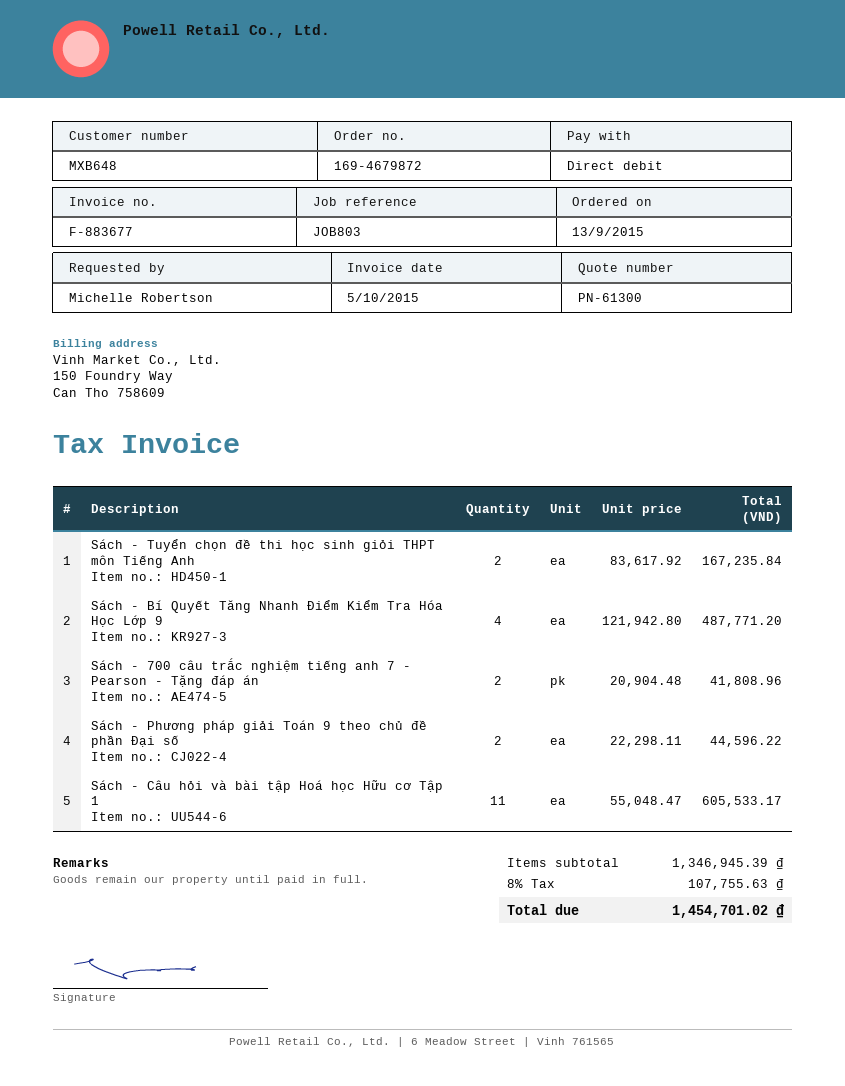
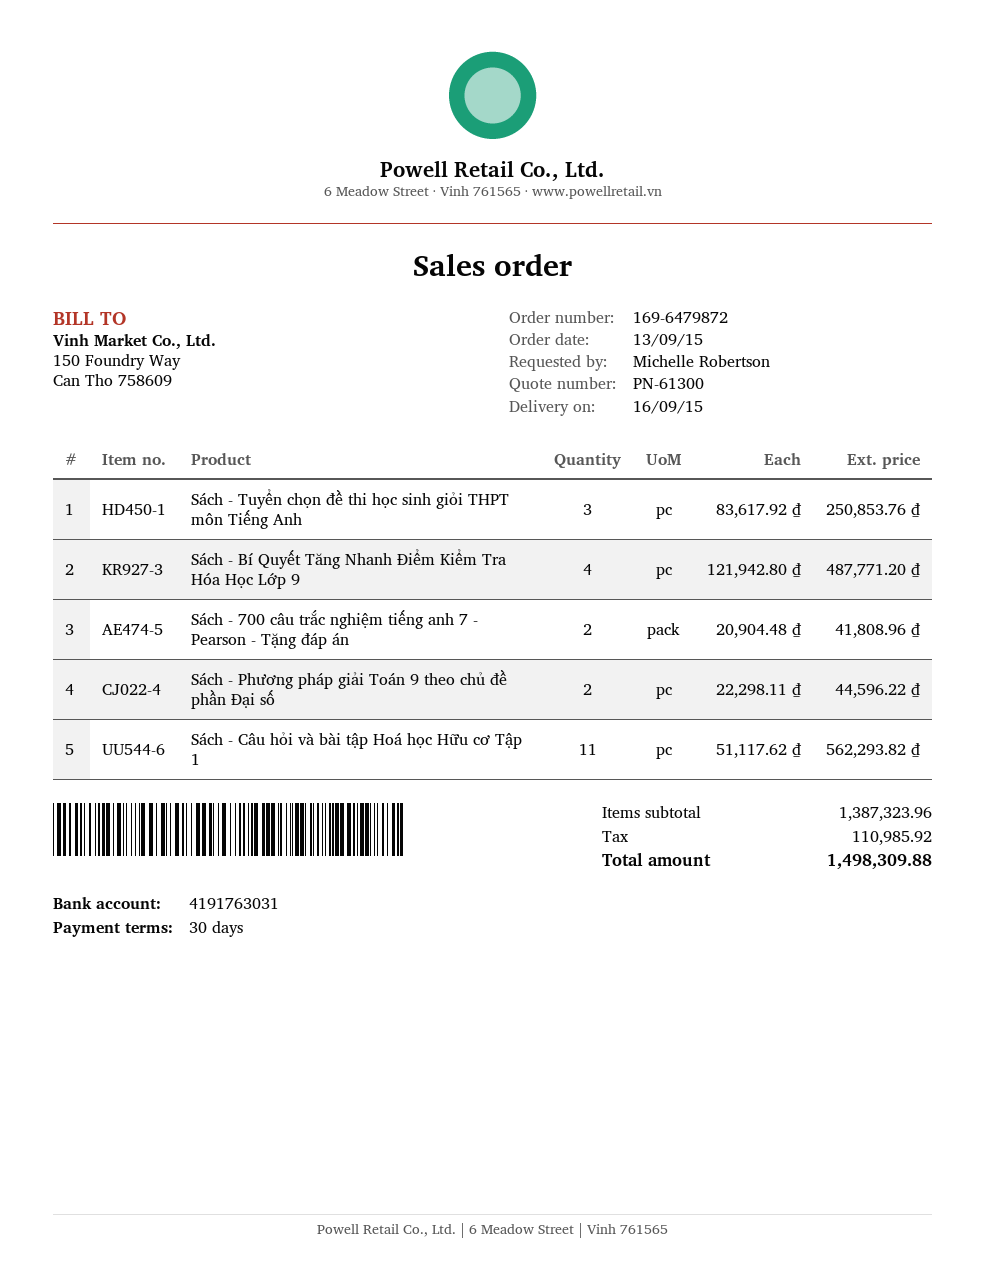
order number: 169-4679872 -> 169-6479872
Sách - Tuyển chọn đề thi học sinh giỏi THPT môn Tiếng Anh: 2 x 83617.92 = 167235.84 -> 3 x 83617.92 = 250853.76
Sách - Câu hỏi và bài tập Hoá học Hữu cơ Tập 1: 11 x 55048.47 = 605533.17 -> 11 x 51117.62 = 562293.82
subtotal: 1346945.39 -> 1387323.96
tax: 107755.63 -> 110985.92
total: 1454701.02 -> 1498309.88

